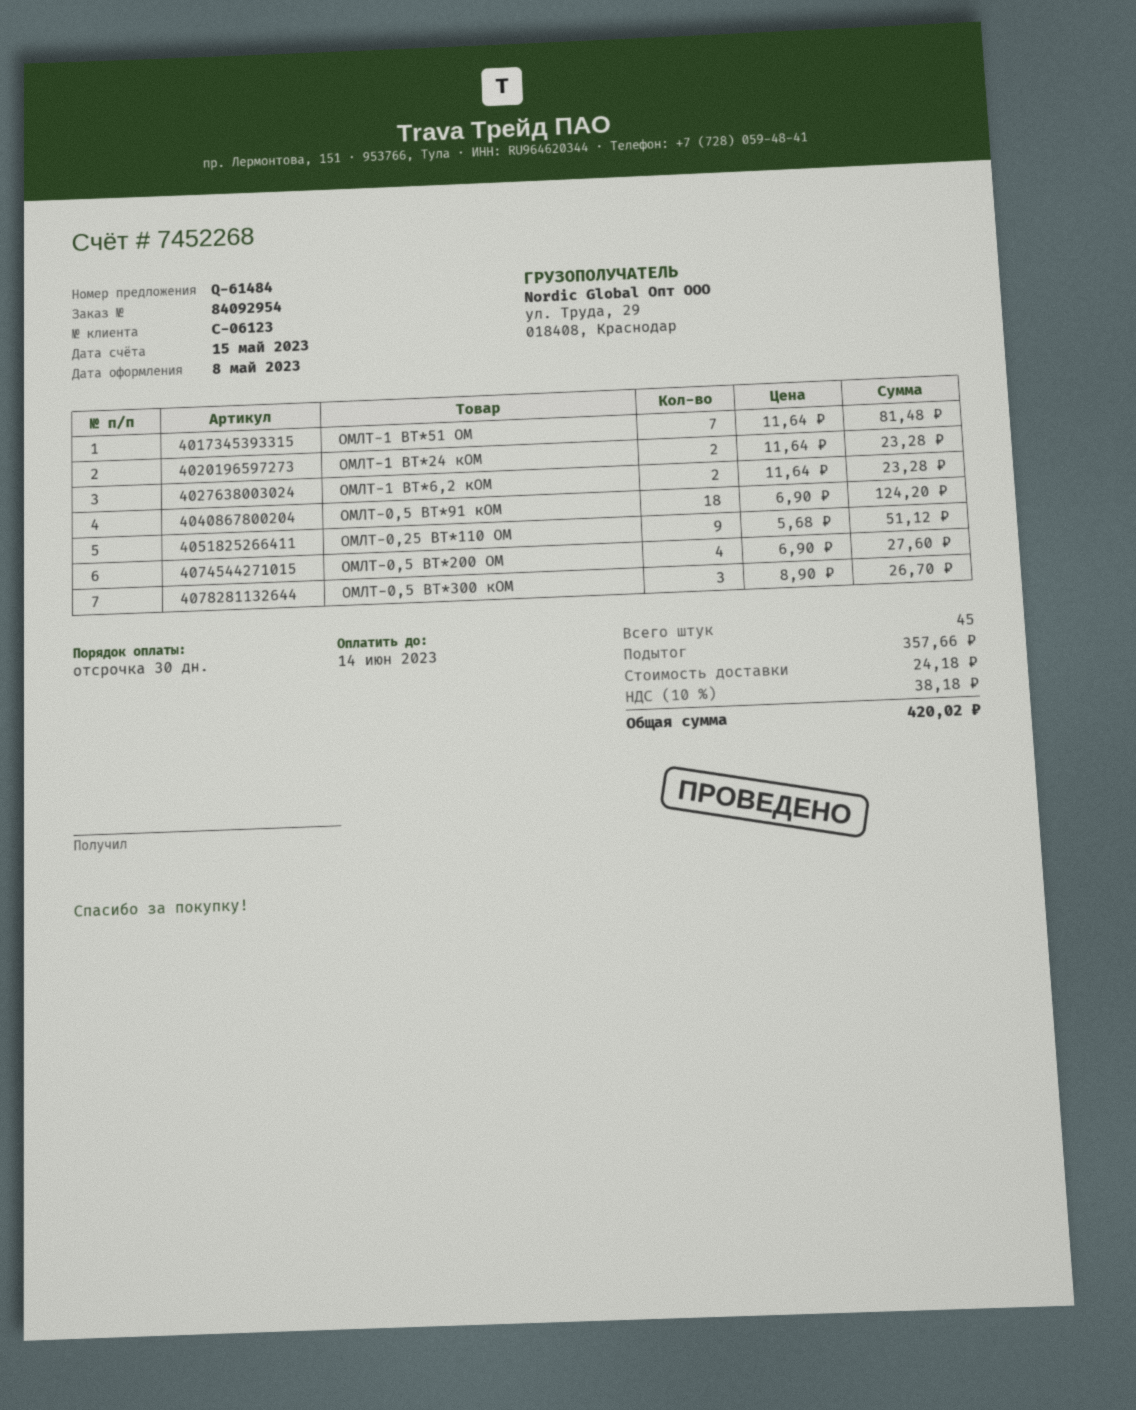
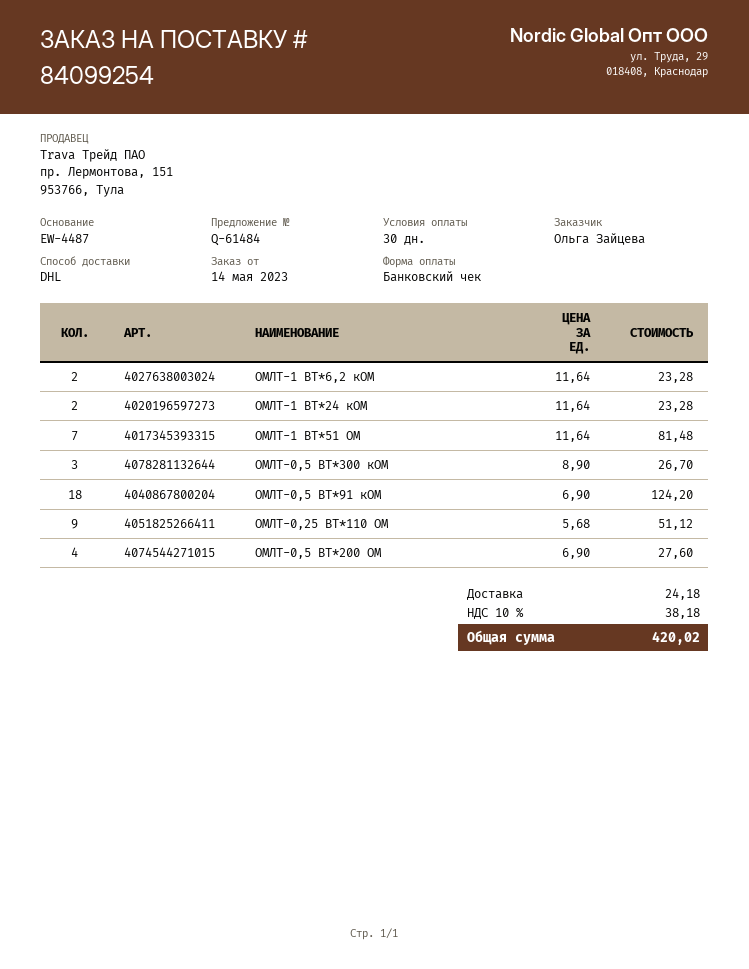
order number: 84092954 -> 84099254
order date: 2023-05-08 -> 2023-05-14

